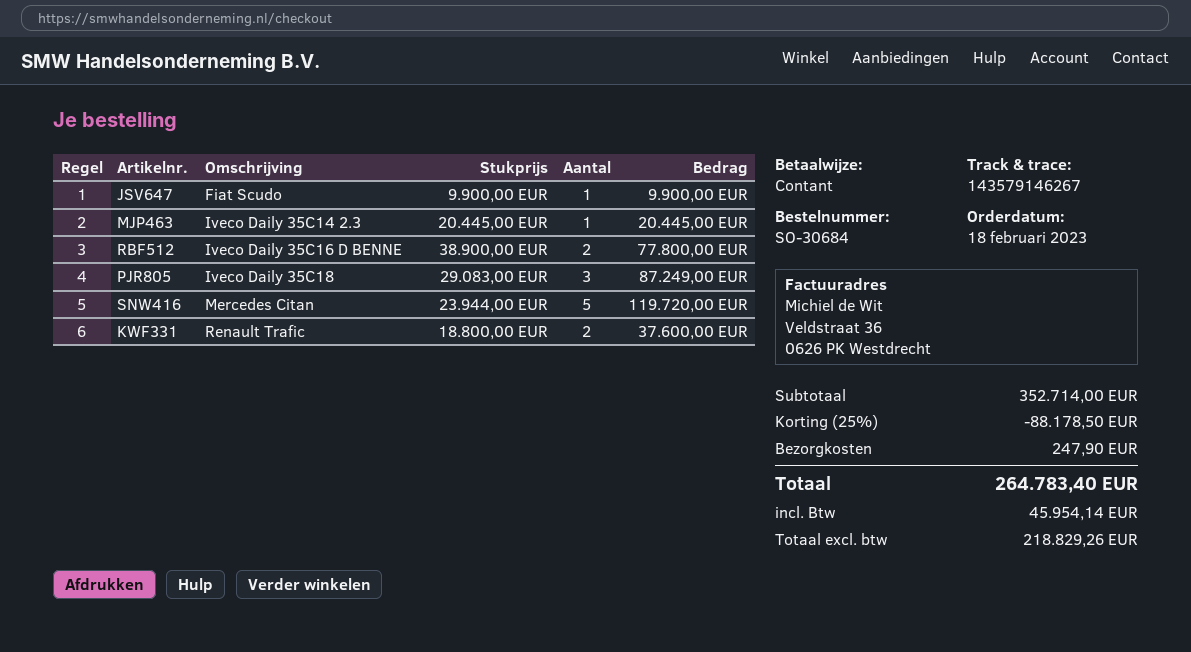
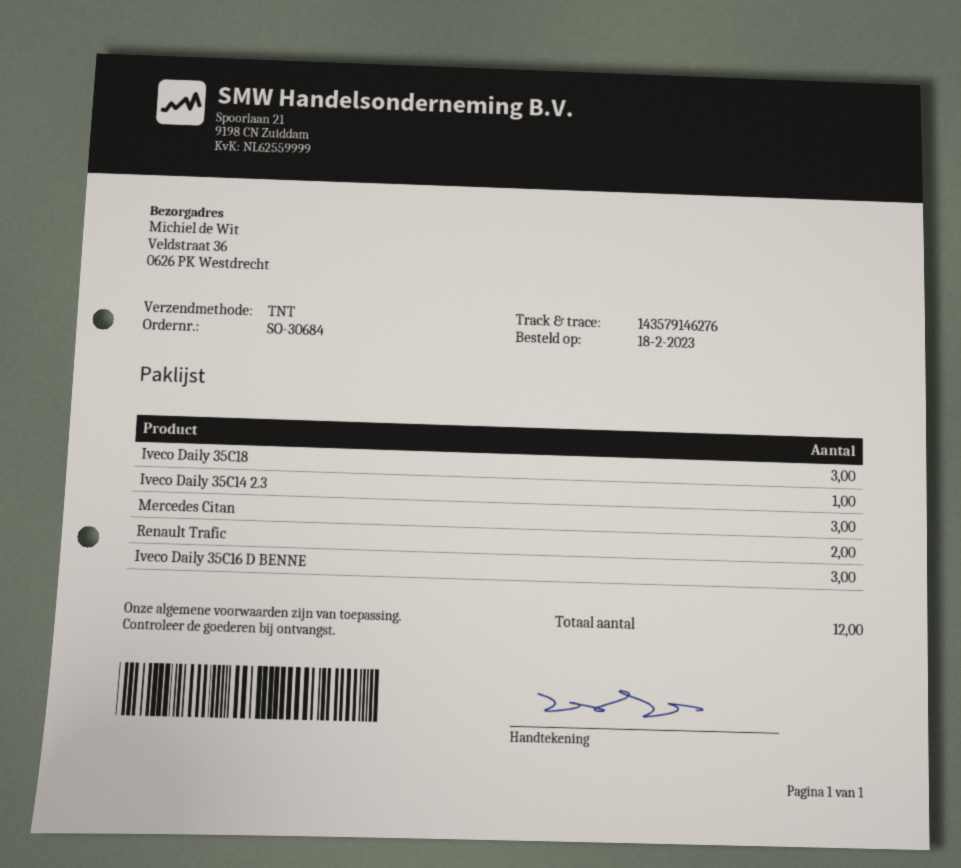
tracking number: 143579146267 -> 143579146276
Fiat Scudo: 1 -> none
Iveco Daily 35C16 D BENNE: 2 -> 3
Mercedes Citan: 5 -> 3

